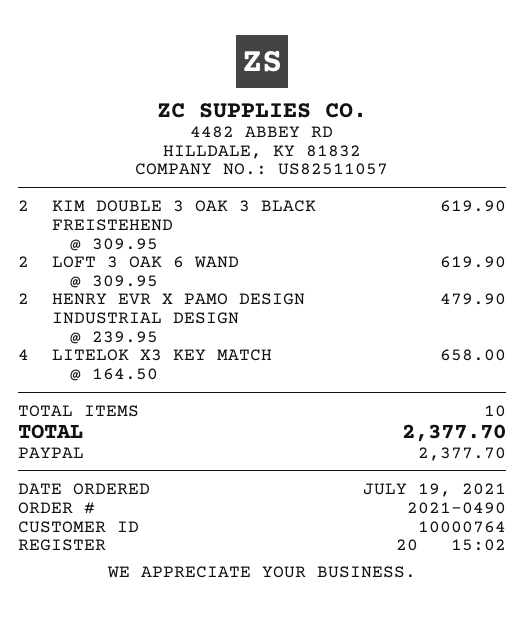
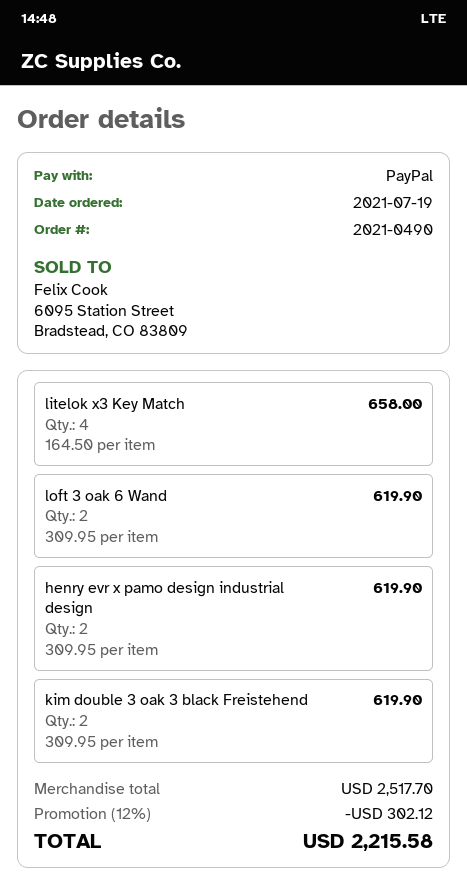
HENRY EVR X PAMO DESIGN INDUSTRIAL DESIGN: 2 x 239.95 = 479.90 -> 2 x 309.95 = 619.90
discount: none -> 12% = 302.12
total: 2377.70 -> 2215.58

